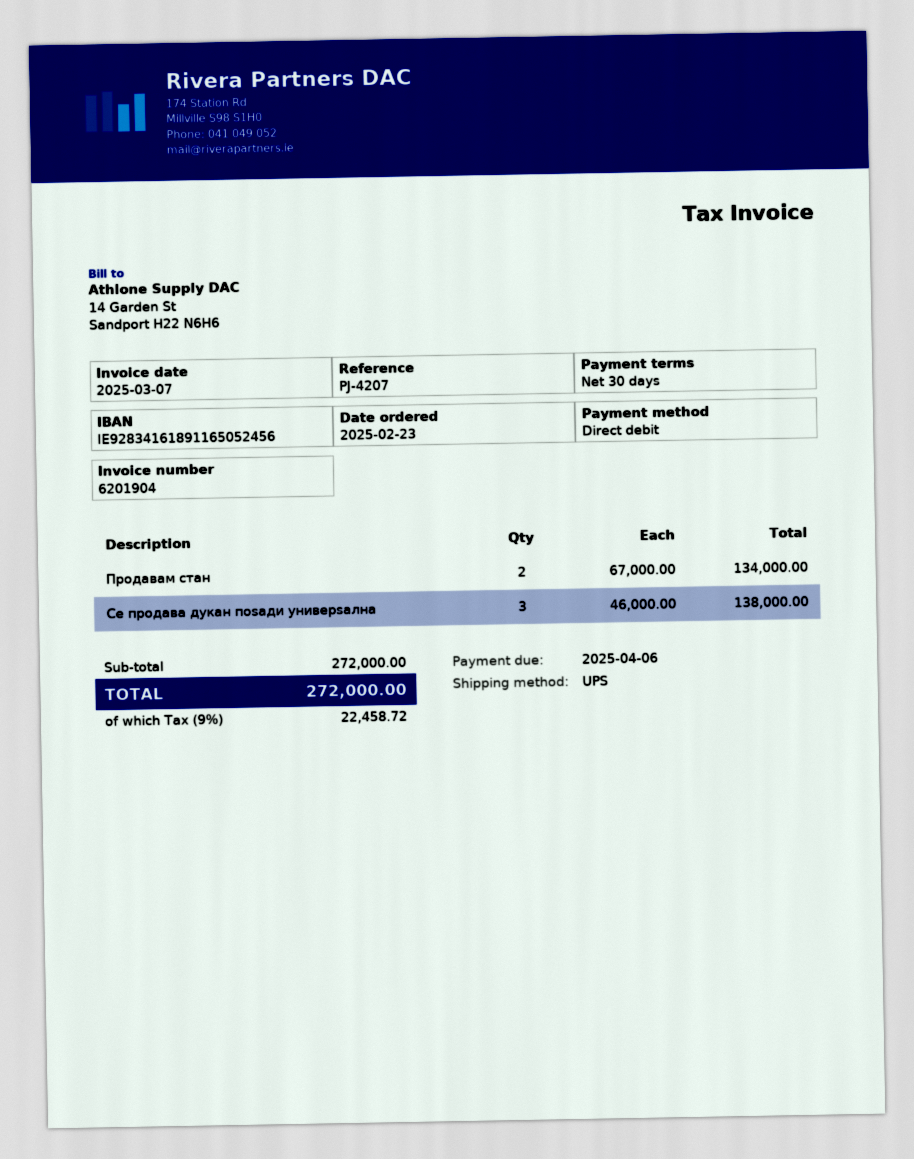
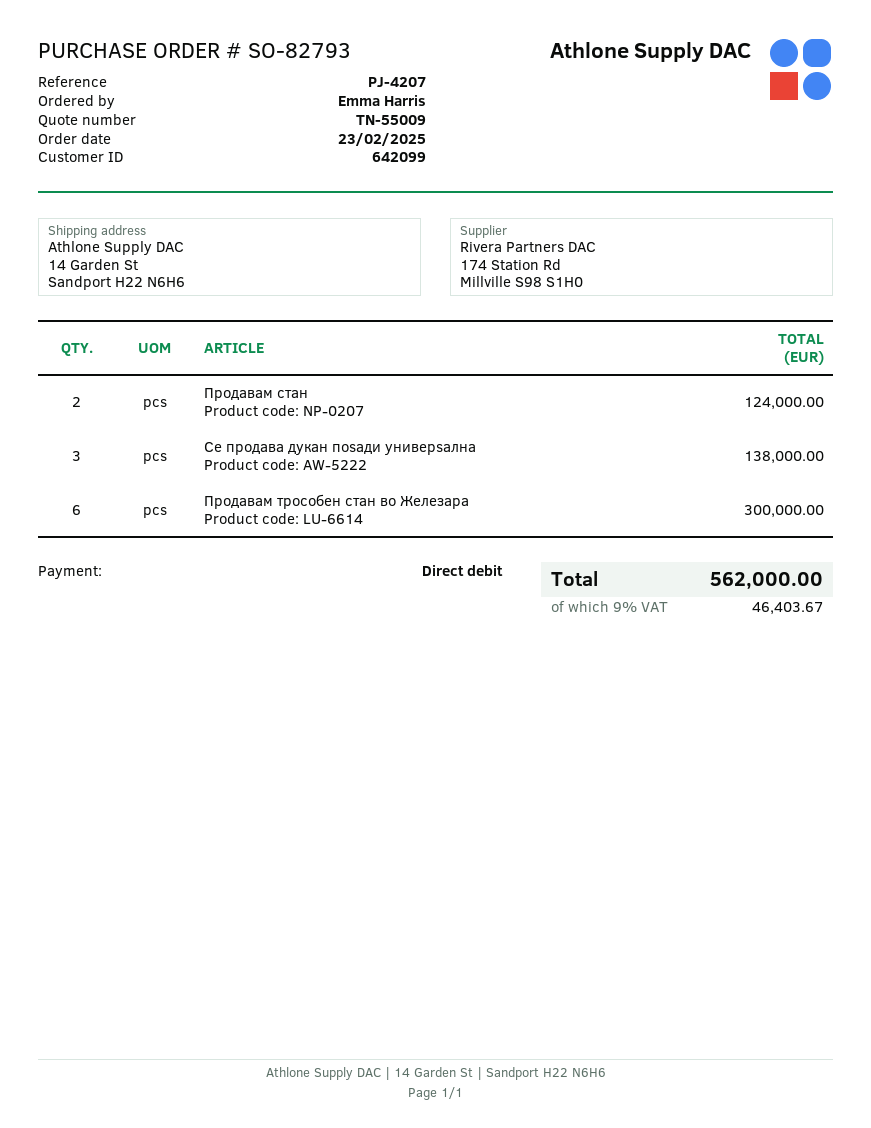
Продавам стан: 2 for 134000.00 -> 2 for 124000.00
Продавам трособен стан во Железара: none -> 6 for 300000.00
tax: 9% = 22458.72 -> 9% = 46403.67
total: 272000.00 -> 562000.00

